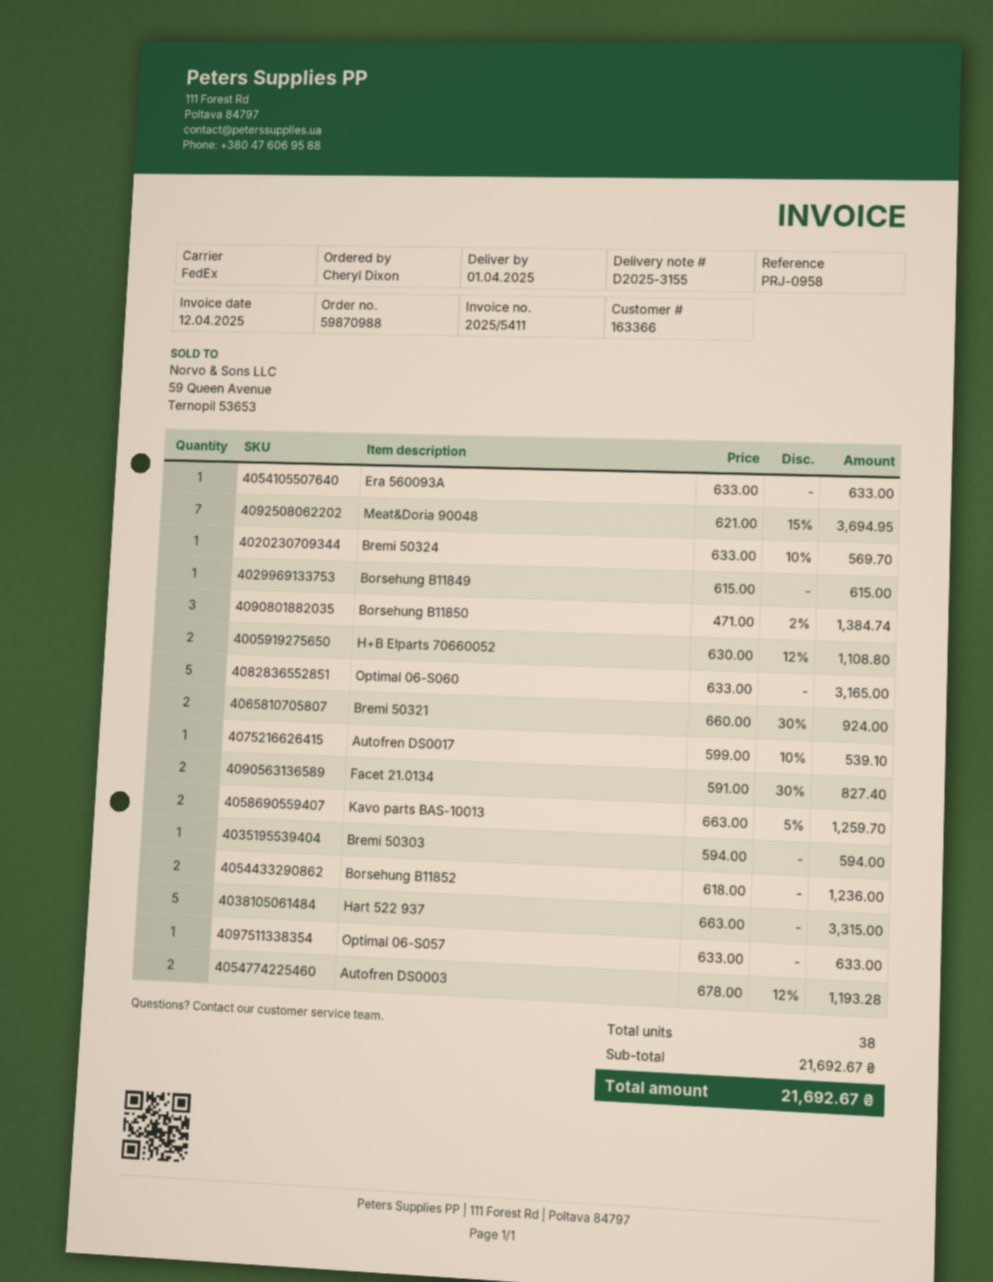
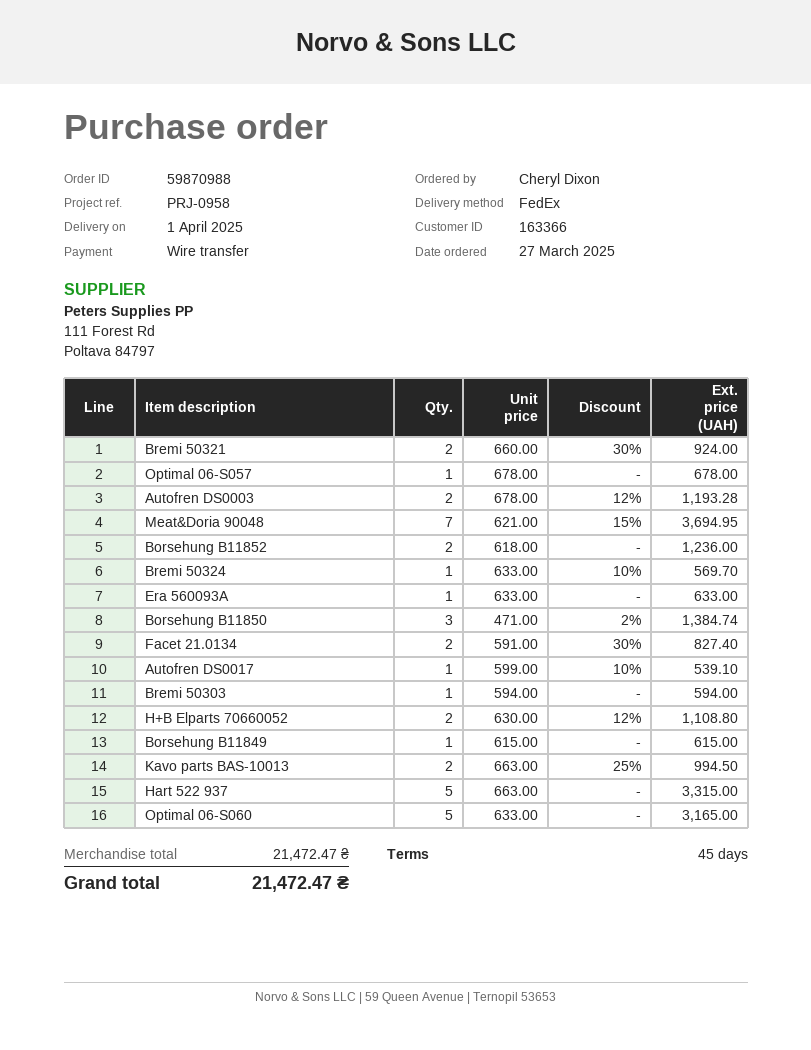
Kavo parts BAS-10013: 2 x 663.00 - 5% = 1259.70 -> 2 x 663.00 - 25% = 994.50
Optimal 06-S057: 1 x 633.00 = 633.00 -> 1 x 678.00 = 678.00
subtotal: 21692.67 -> 21472.47
total: 21692.67 -> 21472.47

